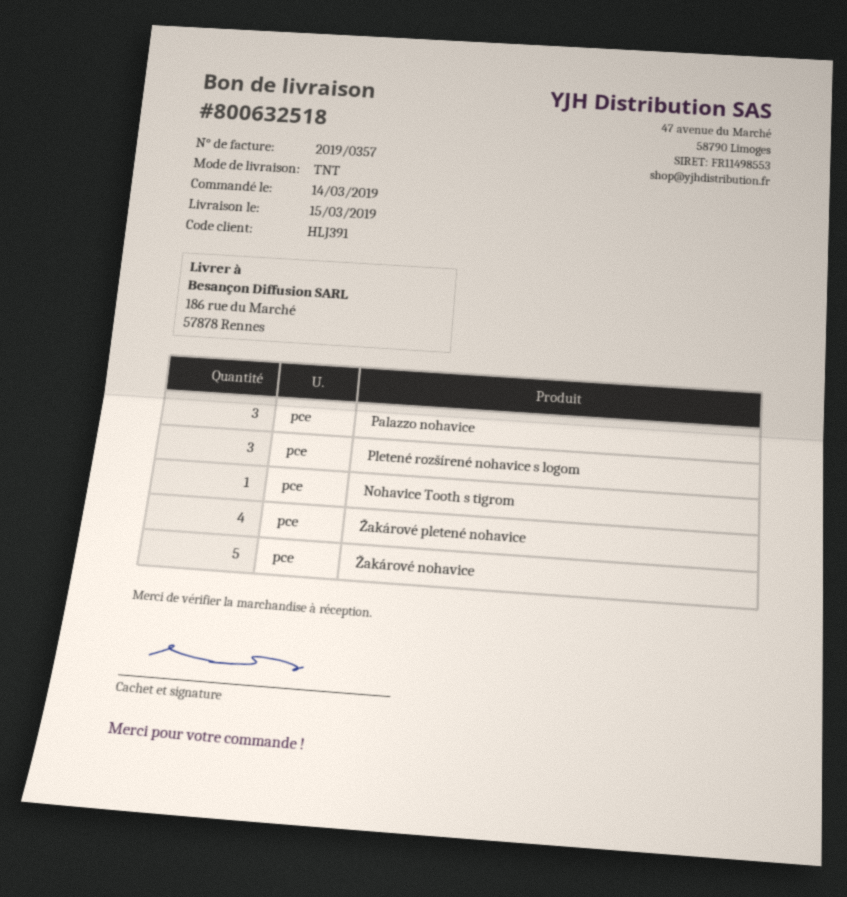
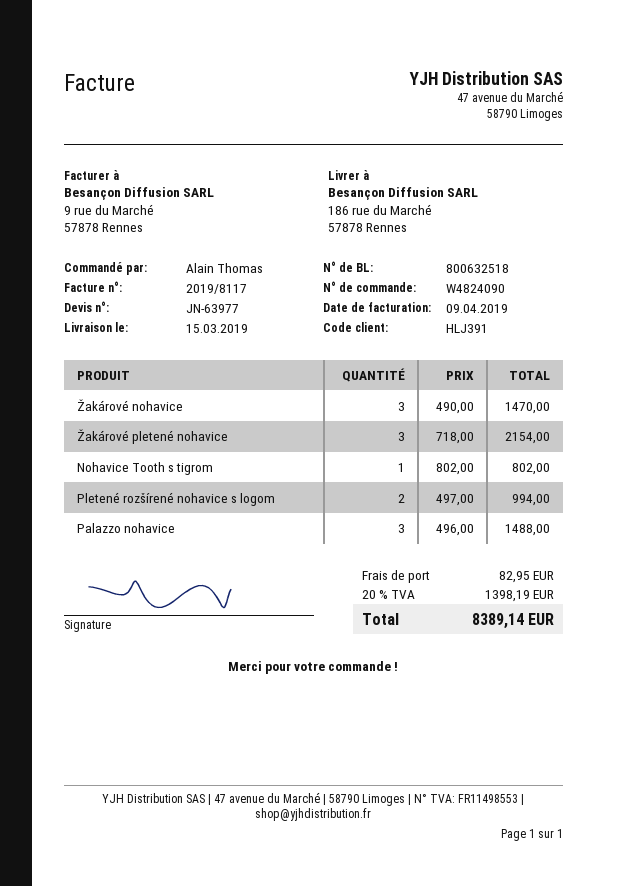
invoice number: 2019/0357 -> 2019/8117
Pletené rozšírené nohavice s logom: 3 -> 2
Žakárové pletené nohavice: 4 -> 3
Žakárové nohavice: 5 -> 3

